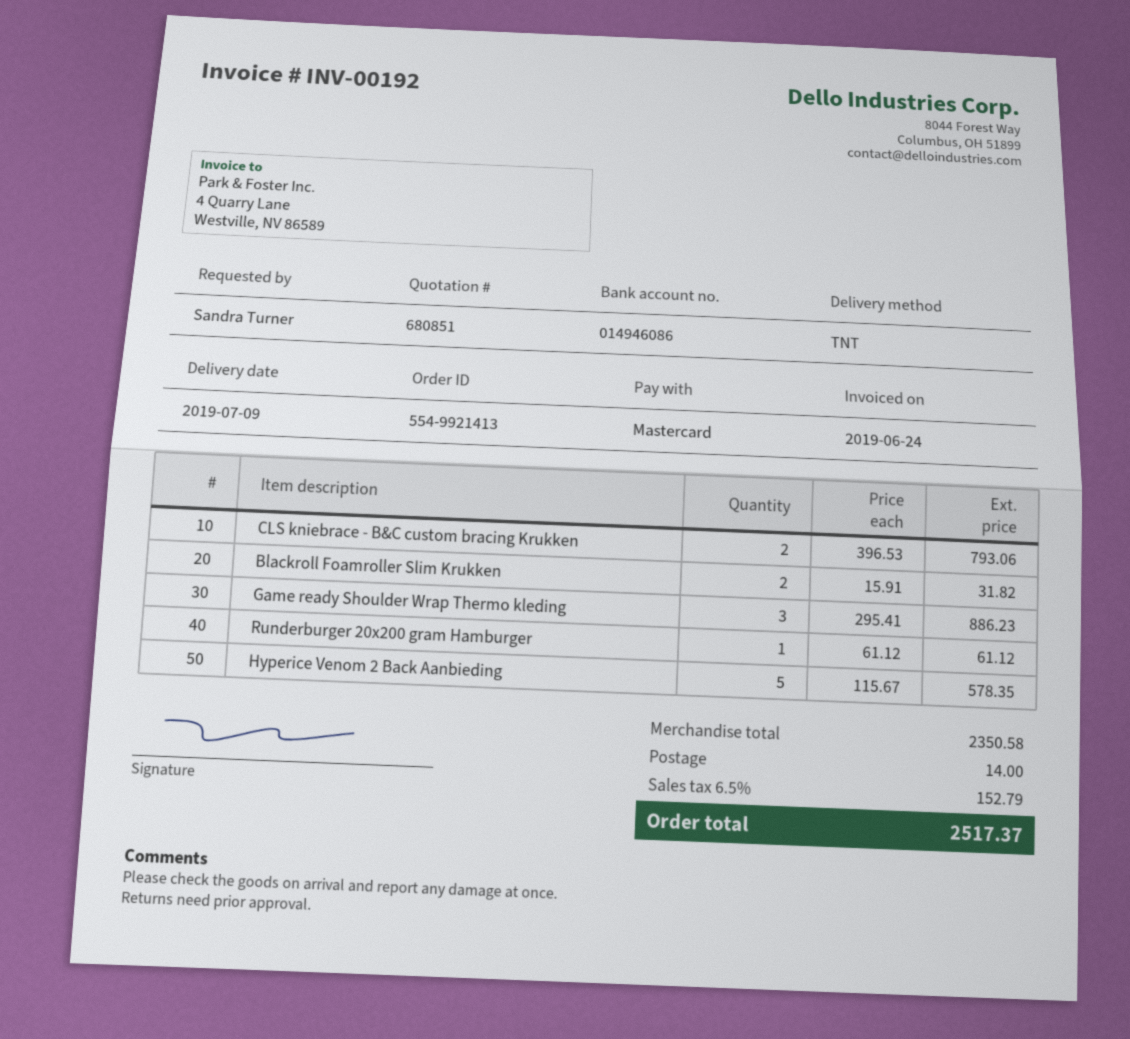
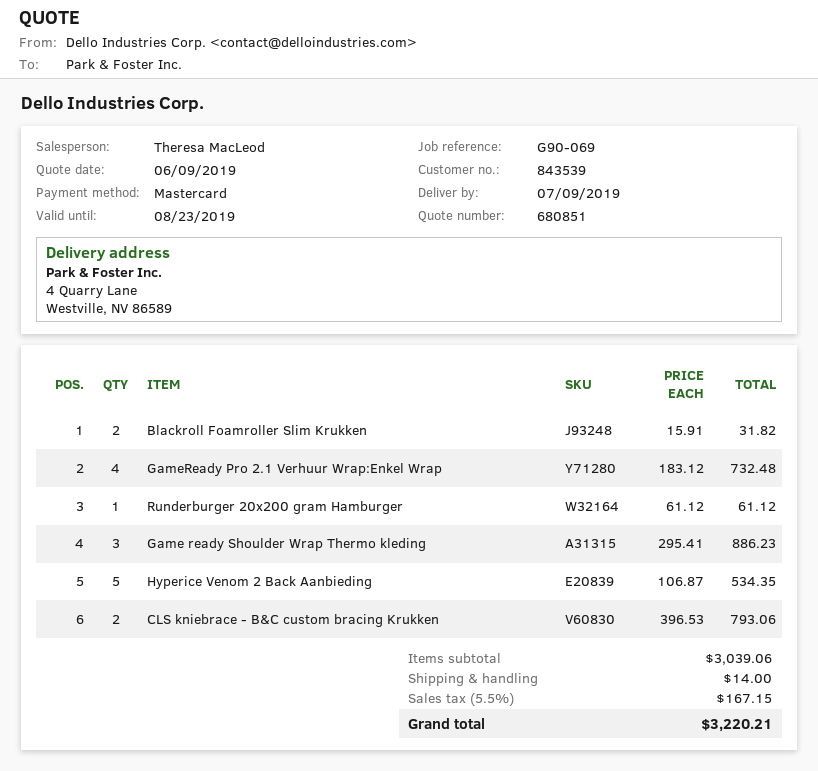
Hyperice Venom 2 Back Aanbieding: 5 x 115.67 = 578.35 -> 5 x 106.87 = 534.35
GameReady Pro 2.1 Verhuur Wrap:Enkel Wrap: none -> 4 x 183.12 = 732.48
subtotal: 2350.58 -> 3039.06
tax: 6.5% = 152.79 -> 5.5% = 167.15
total: 2517.37 -> 3220.21

